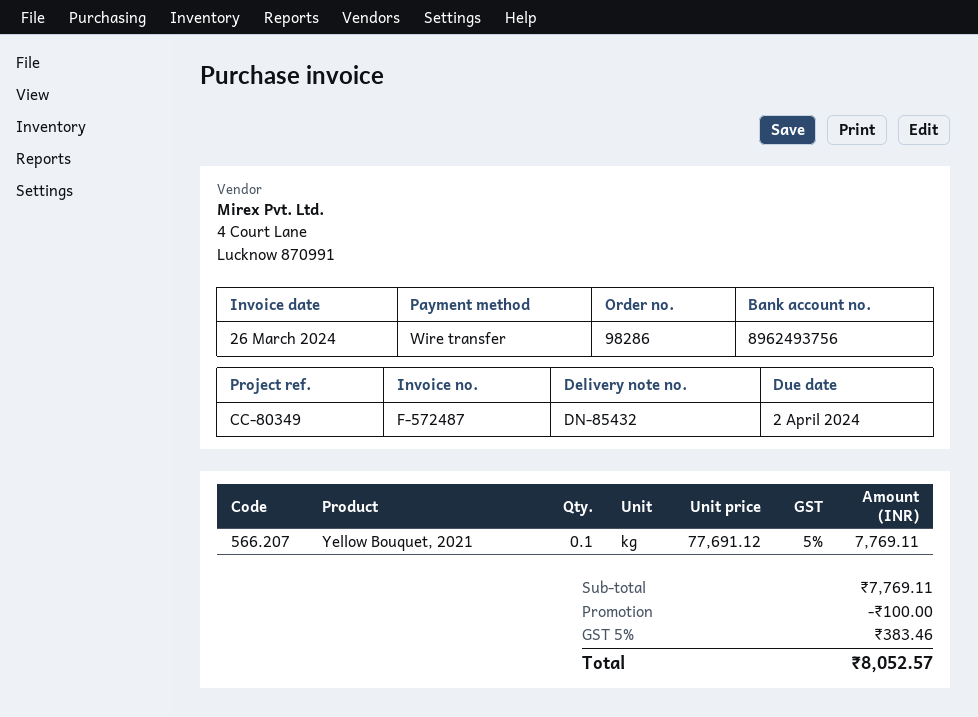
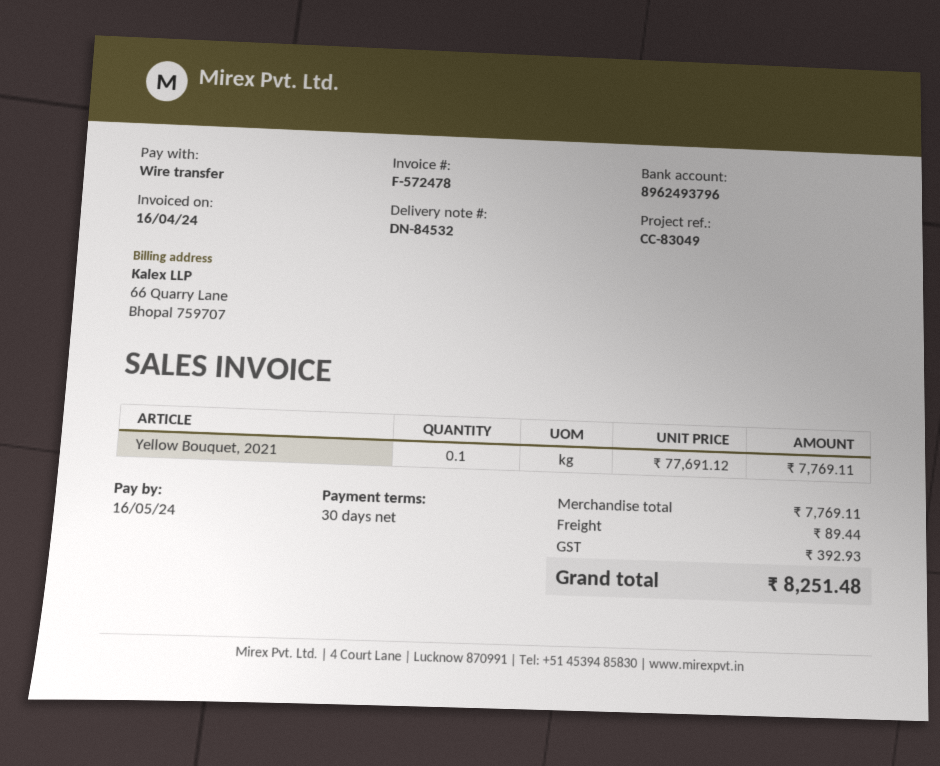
delivery note number: DN-85432 -> DN-84532
invoice number: F-572487 -> F-572478
invoice date: 2024-03-26 -> 2024-04-16
due date: 2024-04-02 -> 2024-05-16
reference: CC-80349 -> CC-83049
bank account: 8962493756 -> 8962493796
discount: 100.00 -> none
shipping: none -> 89.44
tax: 383.46 -> 392.93
total: 8052.57 -> 8251.48

